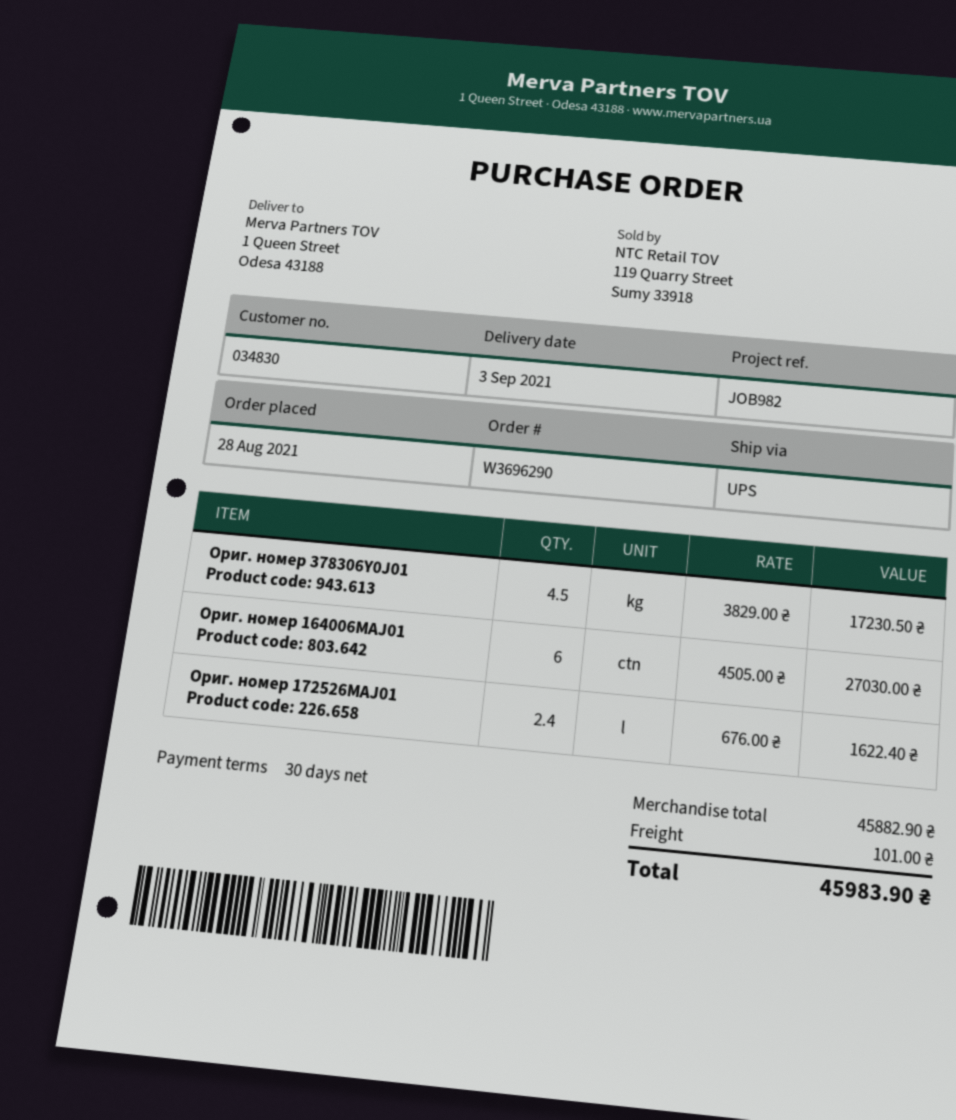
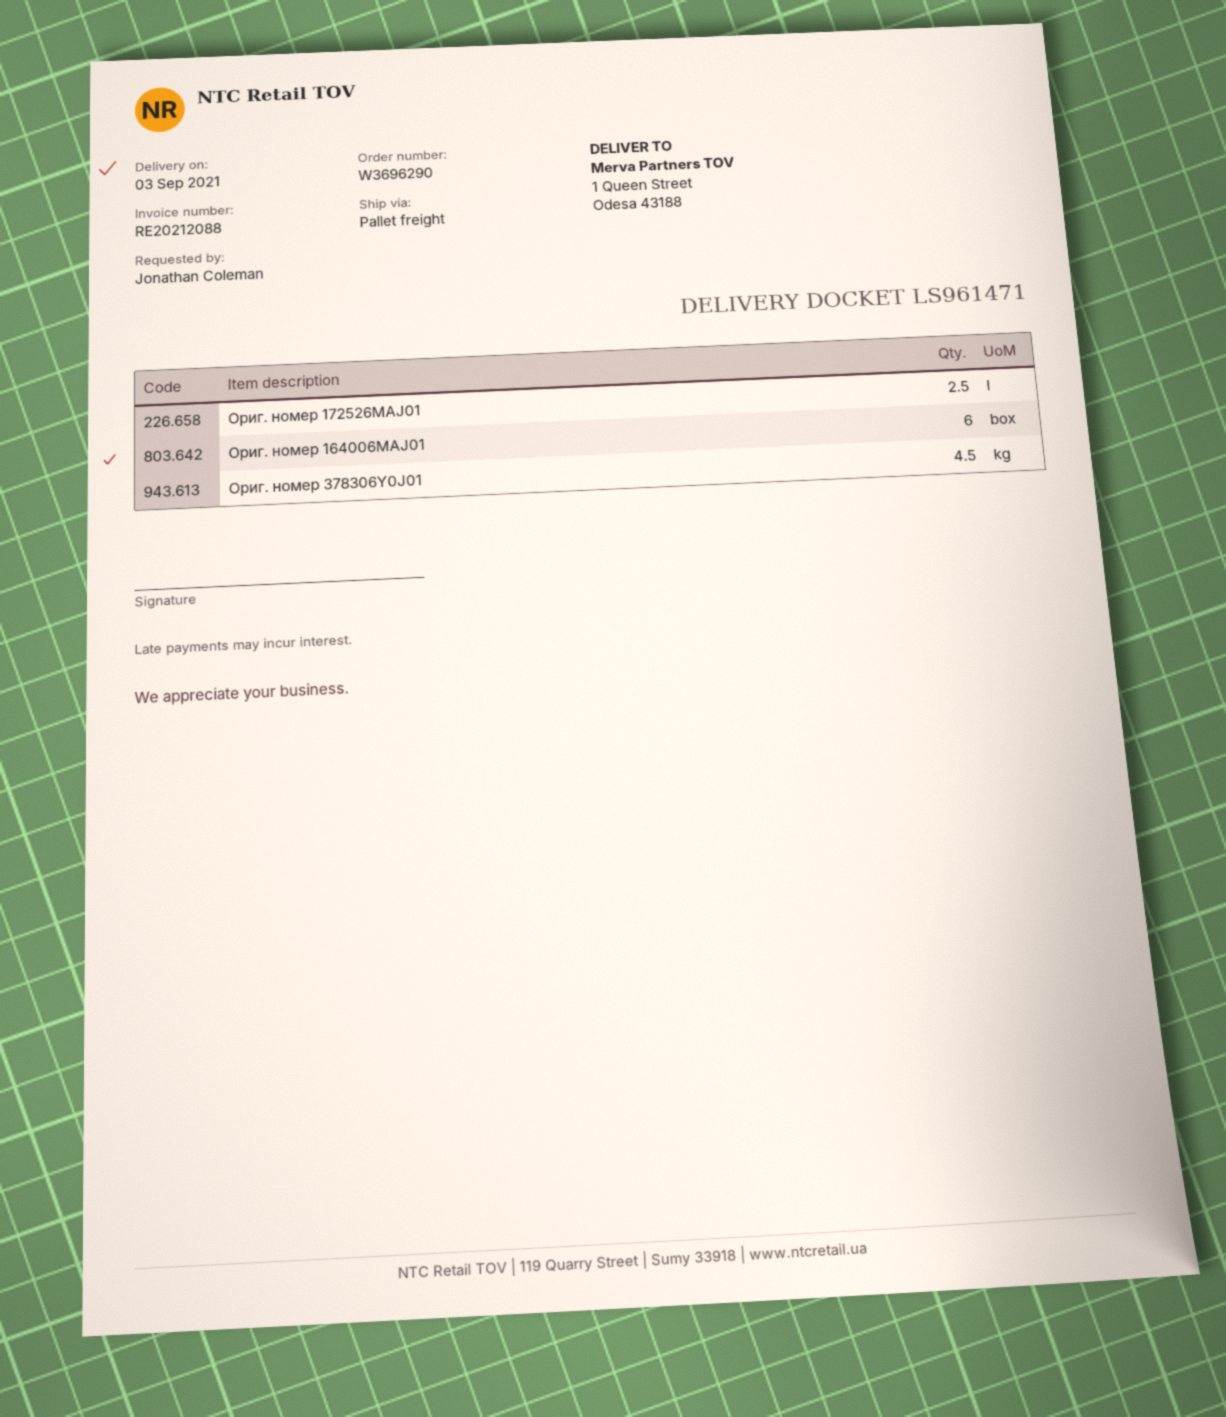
shipping method: UPS -> pallet freight
Ориг. номер 172526MAJ01: 2.4 -> 2.5

